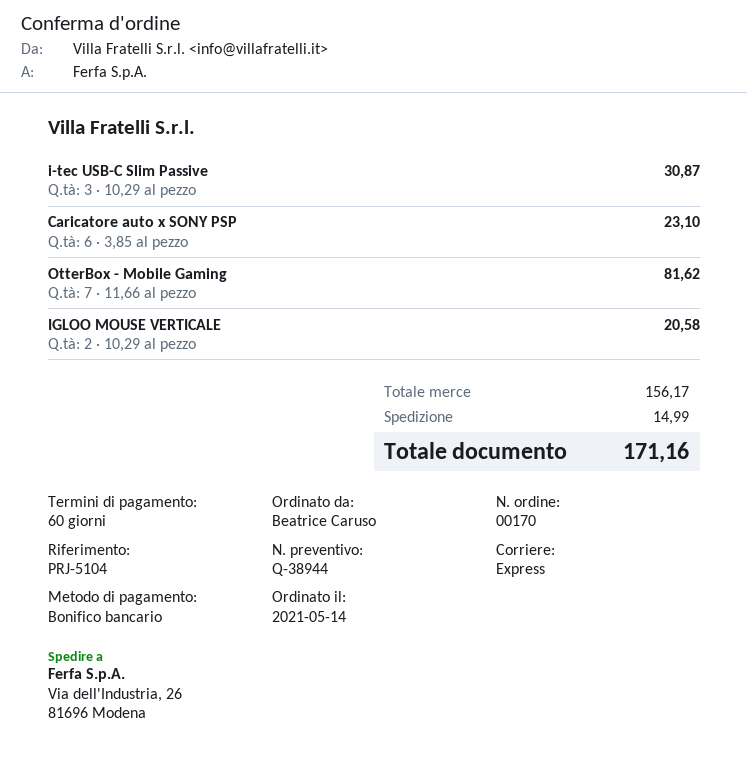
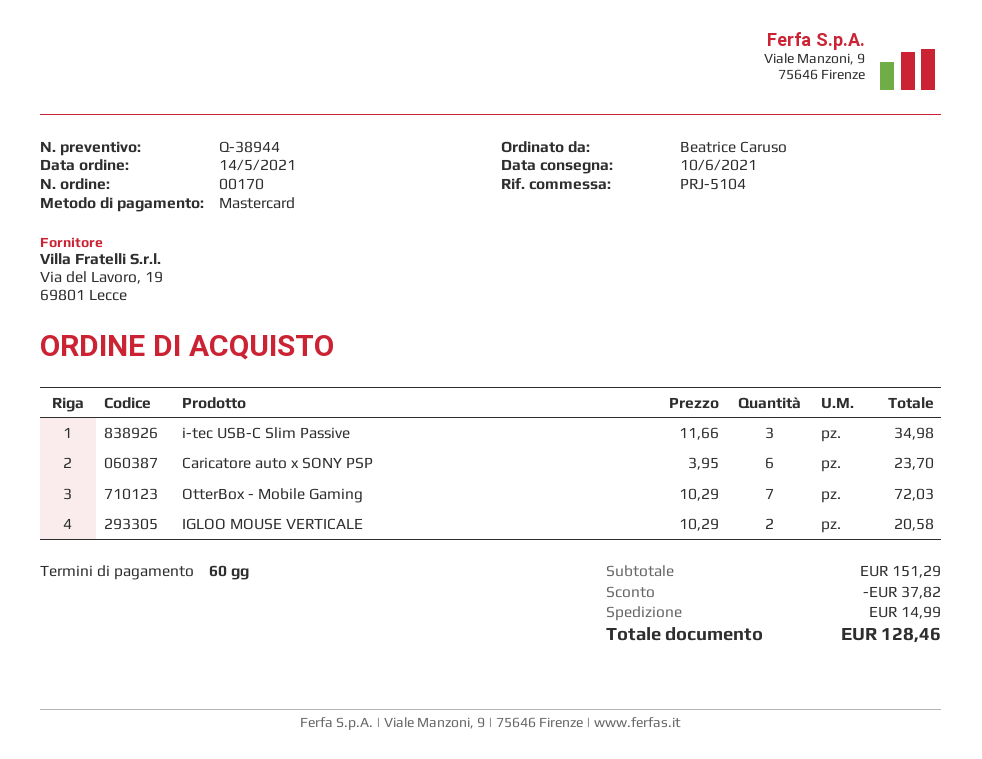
payment method: bank transfer -> Mastercard
i-tec USB-C Slim Passive: 3 x 10.29 = 30.87 -> 3 x 11.66 = 34.98
Caricatore auto x SONY PSP: 6 x 3.85 = 23.10 -> 6 x 3.95 = 23.70
OtterBox - Mobile Gaming: 7 x 11.66 = 81.62 -> 7 x 10.29 = 72.03
subtotal: 156.17 -> 151.29
discount: none -> 37.82
total: 171.16 -> 128.46

